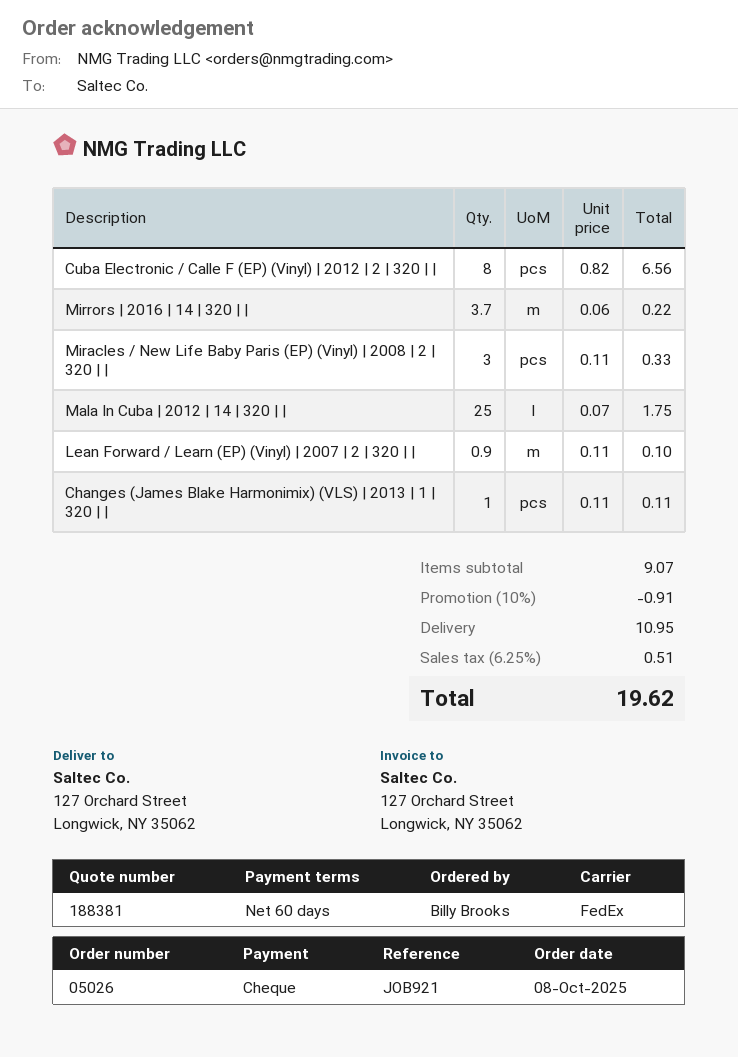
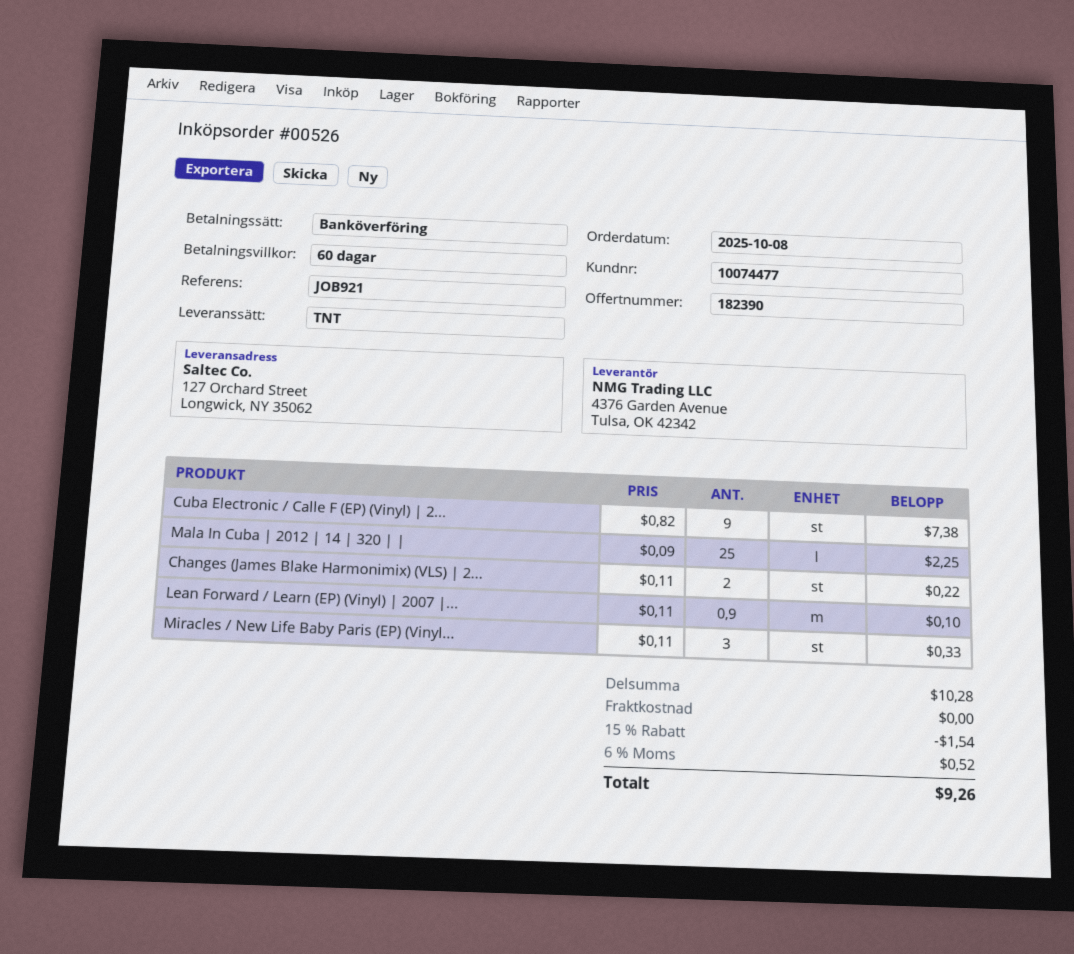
quote number: 188381 -> 182390
order number: 05026 -> 00526
payment method: cheque -> bank transfer
shipping method: FedEx -> TNT
Cuba Electronic / Calle F (EP) (Vinyl) | 2012 | 2 | 320 | |: 8 x 0.82 = 6.56 -> 9 x 0.82 = 7.38
Mirrors | 2016 | 14 | 320 | |: 3.7 x 0.06 = 0.22 -> none
Mala In Cuba | 2012 | 14 | 320 | |: 25 x 0.07 = 1.75 -> 25 x 0.09 = 2.25
Changes (James Blake Harmonimix) (VLS) | 2013 | 1 | 320 | |: 1 x 0.11 = 0.11 -> 2 x 0.11 = 0.22
subtotal: 9.07 -> 10.28
discount: 10% = 0.91 -> 15% = 1.54
shipping: 10.95 -> 0.00
tax: 6.25% = 0.51 -> 6% = 0.52
total: 19.62 -> 9.26

